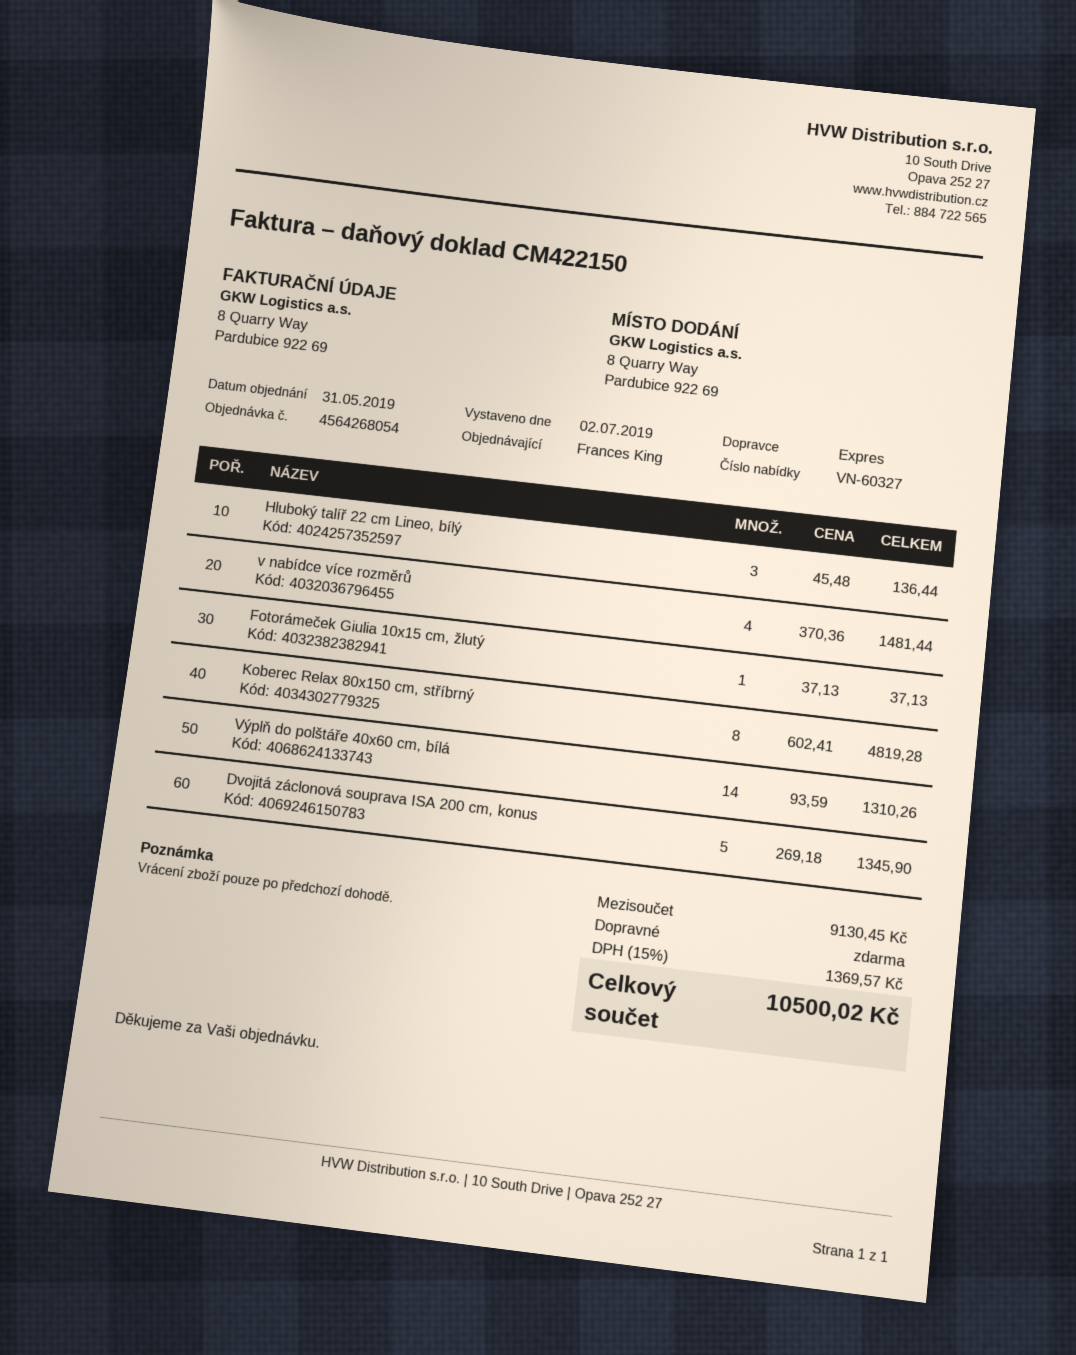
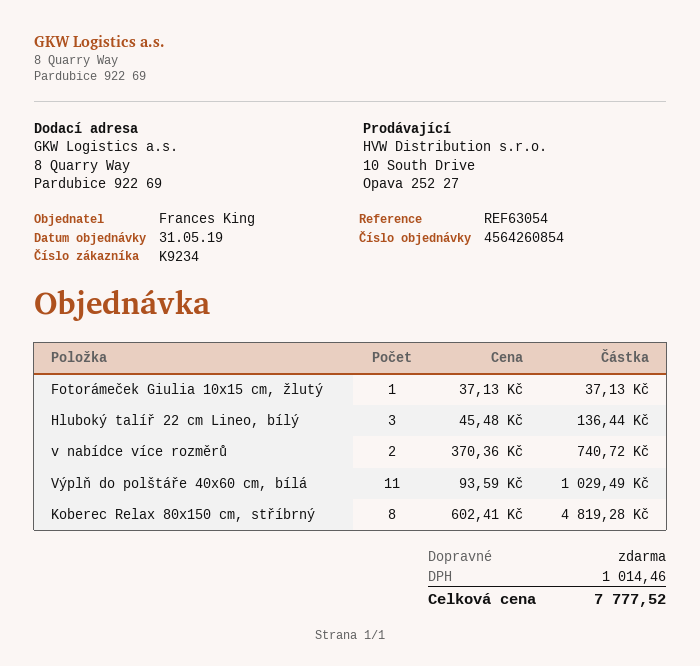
order number: 4564268054 -> 4564260854
v nabídce více rozměrů: 4 x 370.36 = 1481.44 -> 2 x 370.36 = 740.72
Výplň do polštáře 40x60 cm, bílá: 14 x 93.59 = 1310.26 -> 11 x 93.59 = 1029.49
Dvojitá záclonová souprava ISA 200 cm, konus: 5 x 269.18 = 1345.90 -> none
tax: 1369.57 -> 1014.46
total: 10500.02 -> 7777.52

